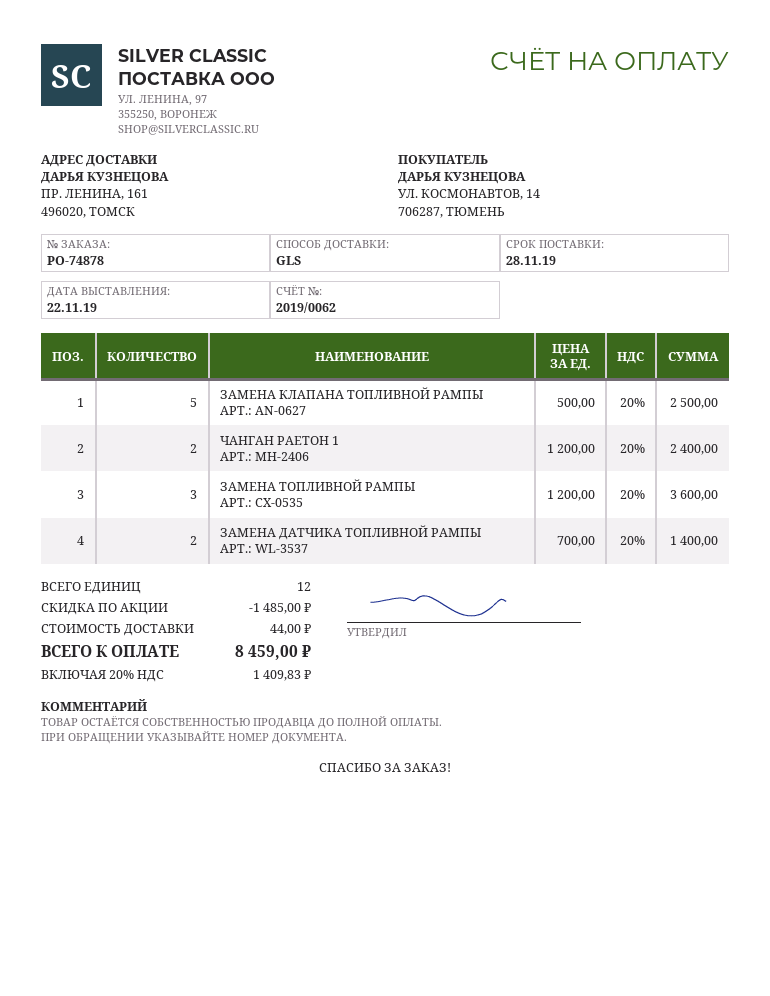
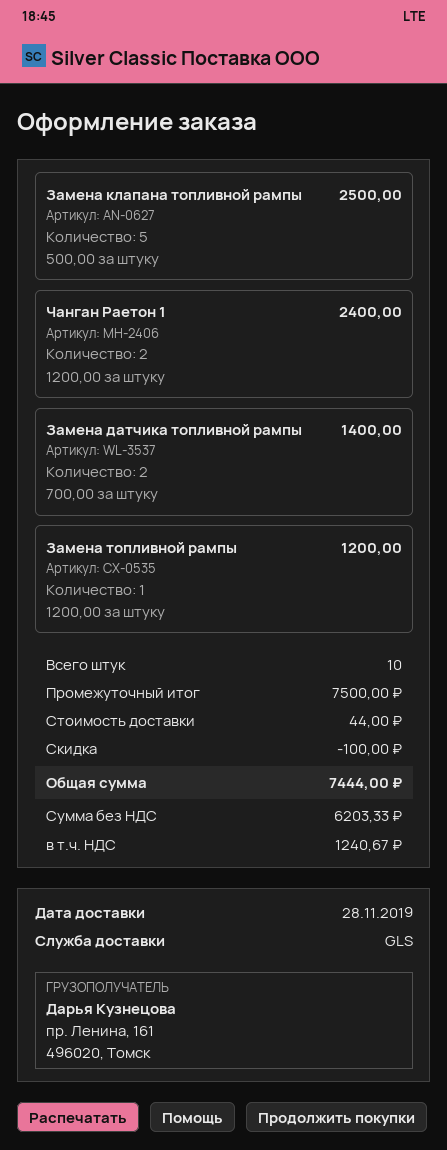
ЗАМЕНА ТОПЛИВНОЙ РАМПЫ: 3 x 1200.00 = 3600.00 -> 1 x 1200.00 = 1200.00
total quantity: 12 -> 10
discount: 1485.00 -> 100.00
tax: 1409.83 -> 1240.67
total: 8459.00 -> 7444.00

